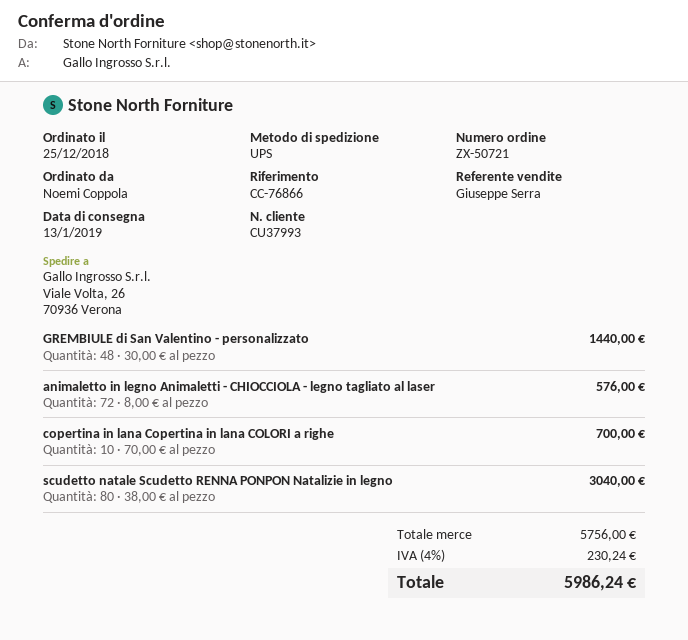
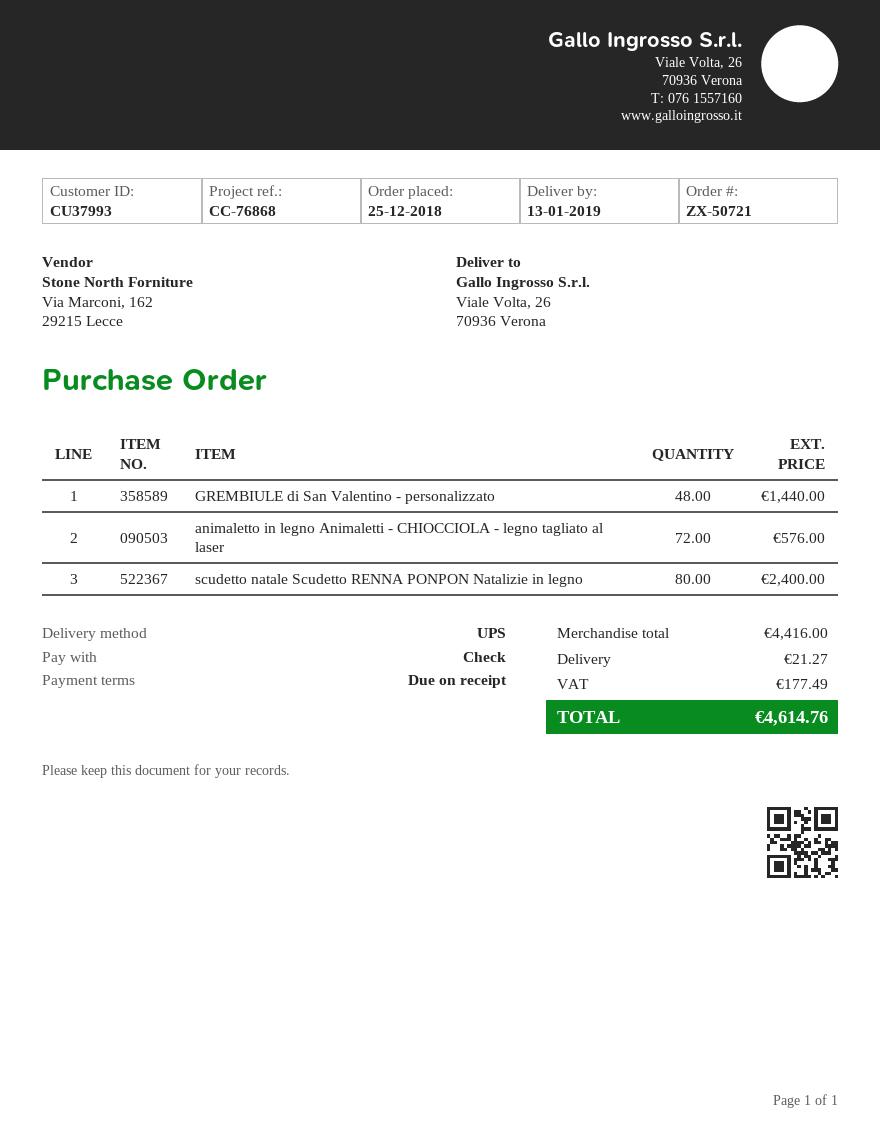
reference: CC-76866 -> CC-76868
copertina in lana Copertina in lana COLORI a righe: 10 for 700.00 -> none
scudetto natale Scudetto RENNA PONPON Natalizie in legno: 80 for 3040.00 -> 80 for 2400.00
subtotal: 5756.00 -> 4416.00
shipping: none -> 21.27
tax: 230.24 -> 177.49
total: 5986.24 -> 4614.76

